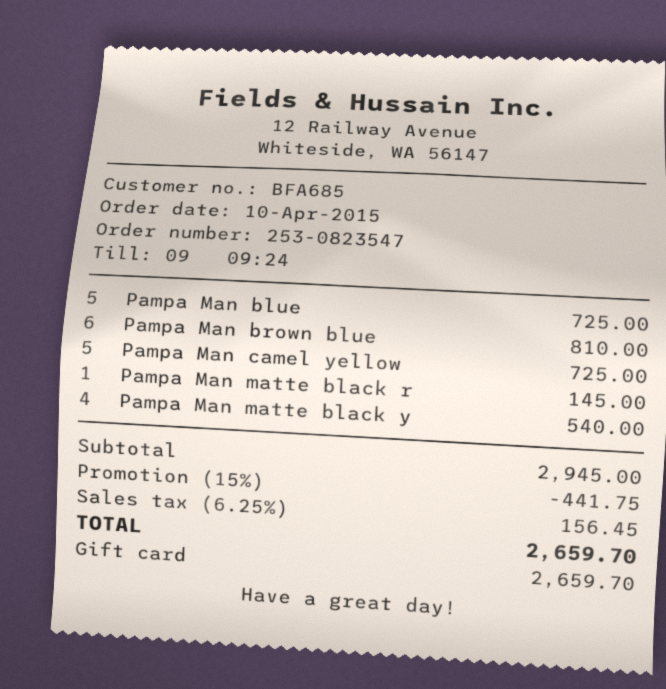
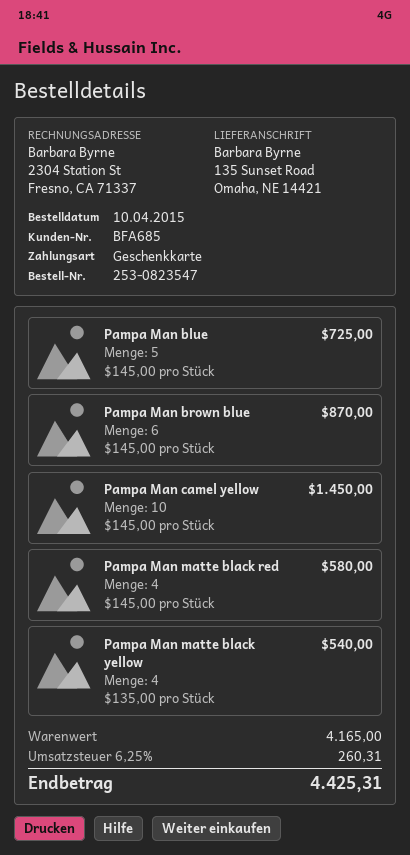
Pampa Man brown blue: 6 for 810.00 -> 6 for 870.00
Pampa Man camel yellow: 5 for 725.00 -> 10 for 1450.00
Pampa Man matte black r: 1 for 145.00 -> 4 for 580.00
subtotal: 2945.00 -> 4165.00
discount: 15% = 441.75 -> none
tax: 6.25% = 156.45 -> 6.25% = 260.31
total: 2659.70 -> 4425.31

